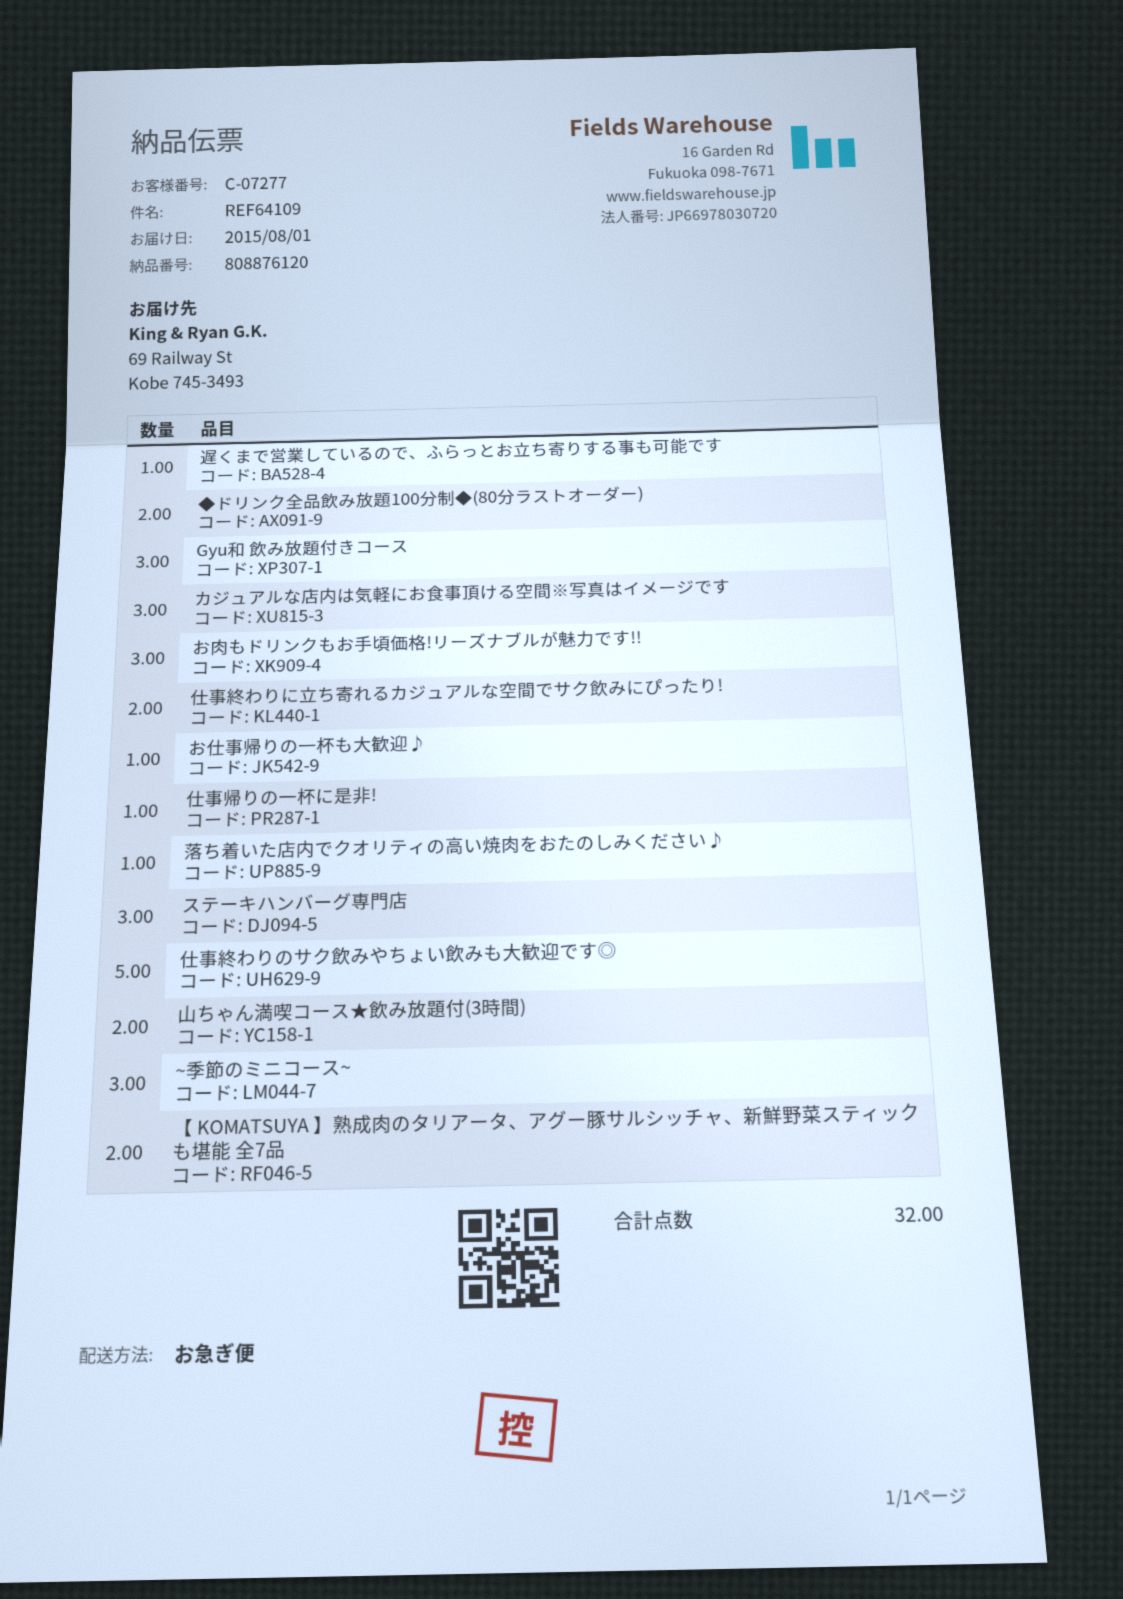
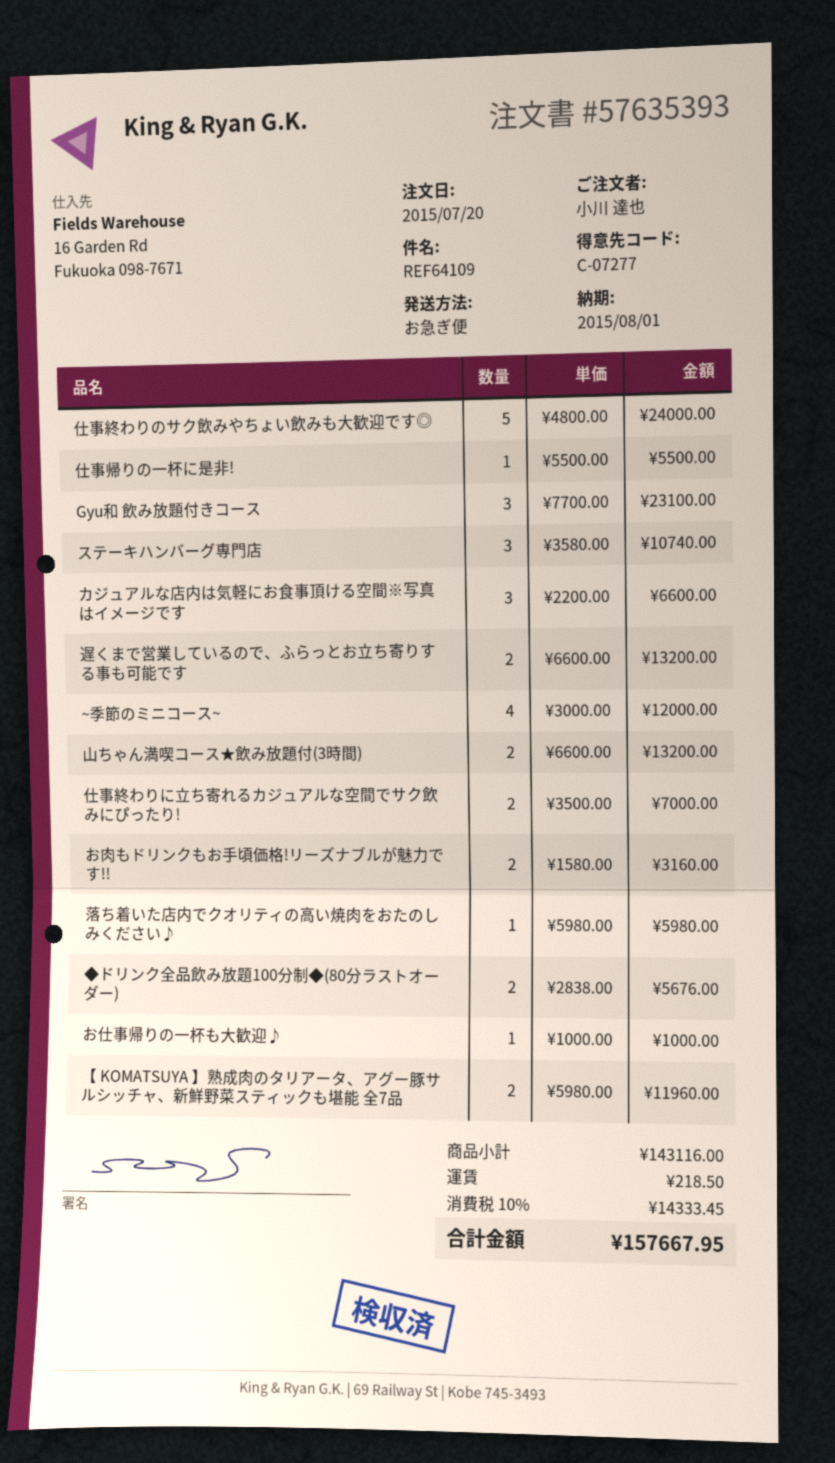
遅くまで営業しているので、ふらっとお立ち寄りする事も可能です: 1 -> 2
お肉もドリンクもお手頃価格!リーズナブルが魅力です!!: 3 -> 2
~季節のミニコース~: 3 -> 4

